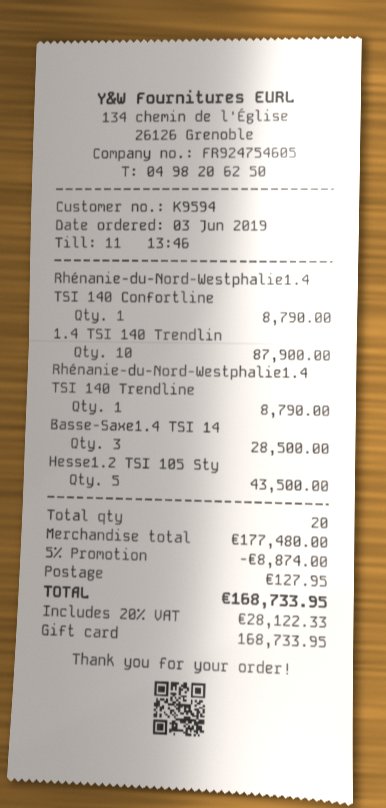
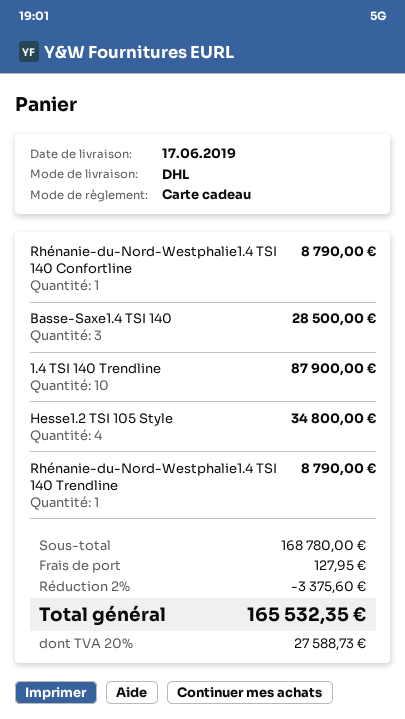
Hesse1.2 TSI 105 Sty: 5 for 43500.00 -> 4 for 34800.00
subtotal: 177480.00 -> 168780.00
discount: 5% = 8874.00 -> 2% = 3375.60
tax: 20% = 28122.33 -> 20% = 27588.73
total: 168733.95 -> 165532.35

